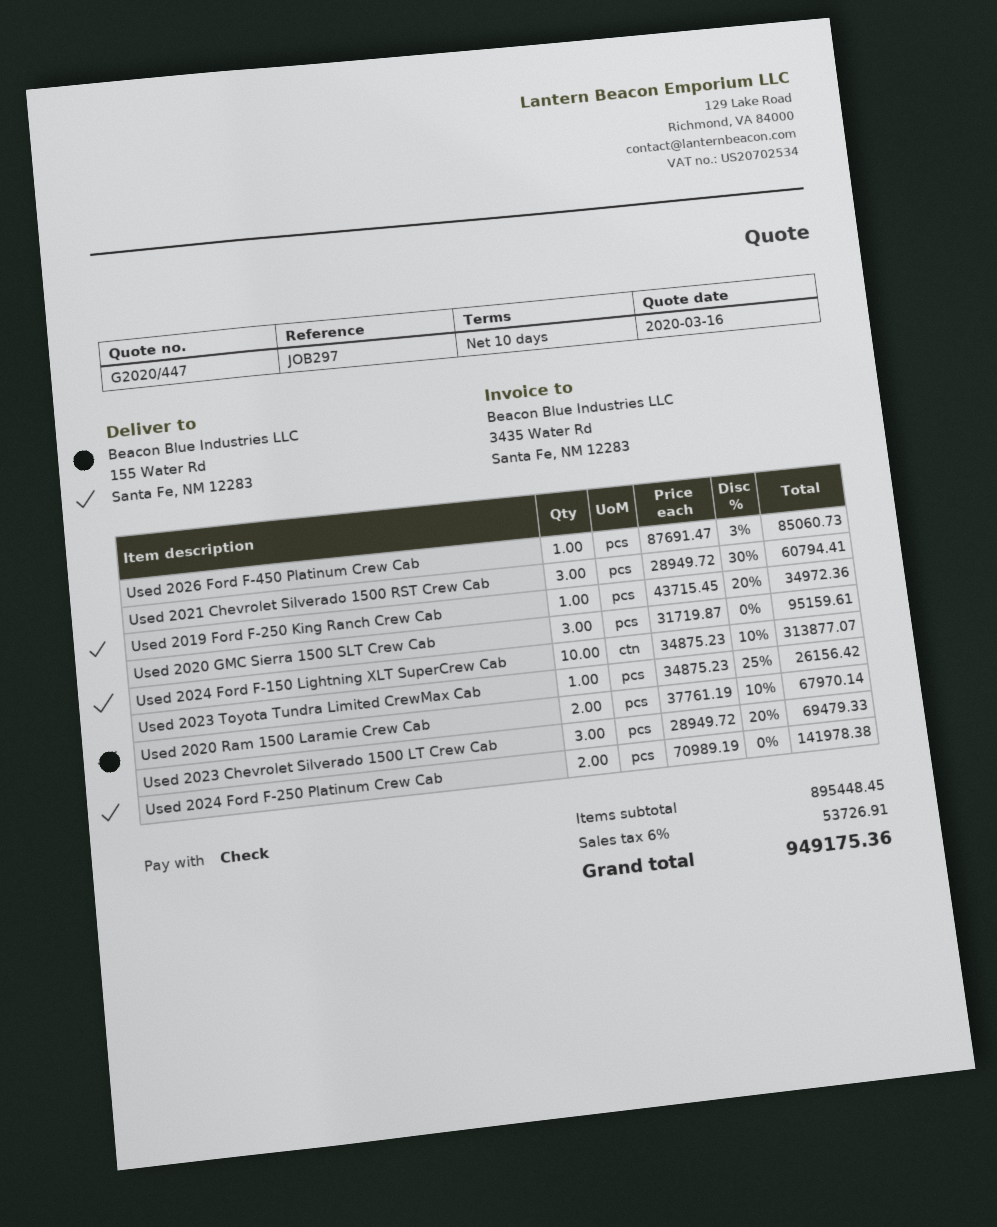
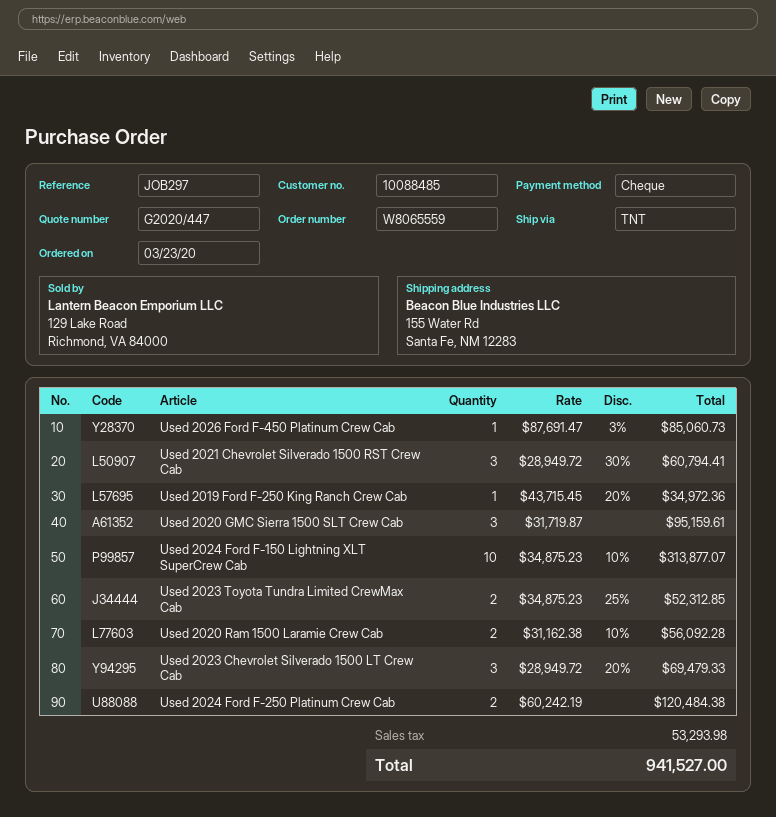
Used 2023 Toyota Tundra Limited CrewMax Cab: 1 x 34875.23 - 25% = 26156.42 -> 2 x 34875.23 - 25% = 52312.85
Used 2020 Ram 1500 Laramie Crew Cab: 2 x 37761.19 - 10% = 67970.14 -> 2 x 31162.38 - 10% = 56092.28
Used 2024 Ford F-250 Platinum Crew Cab: 2 x 70989.19 = 141978.38 -> 2 x 60242.19 = 120484.38
tax: 53726.91 -> 53293.98
total: 949175.36 -> 941527.00

